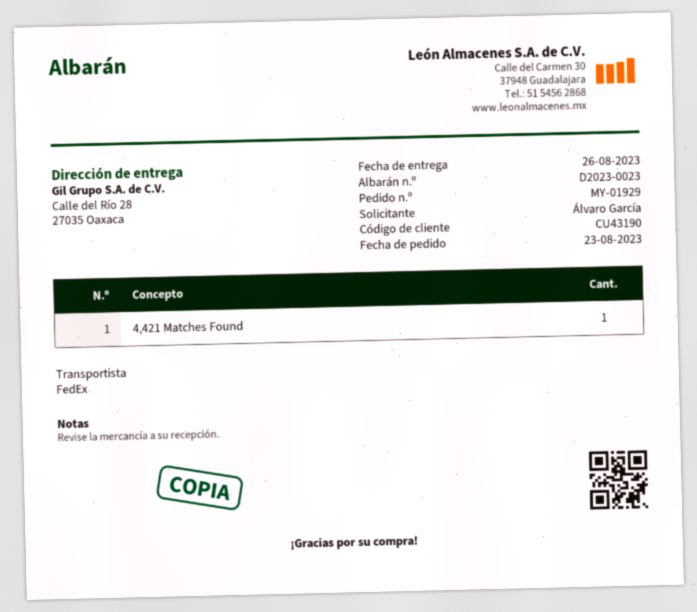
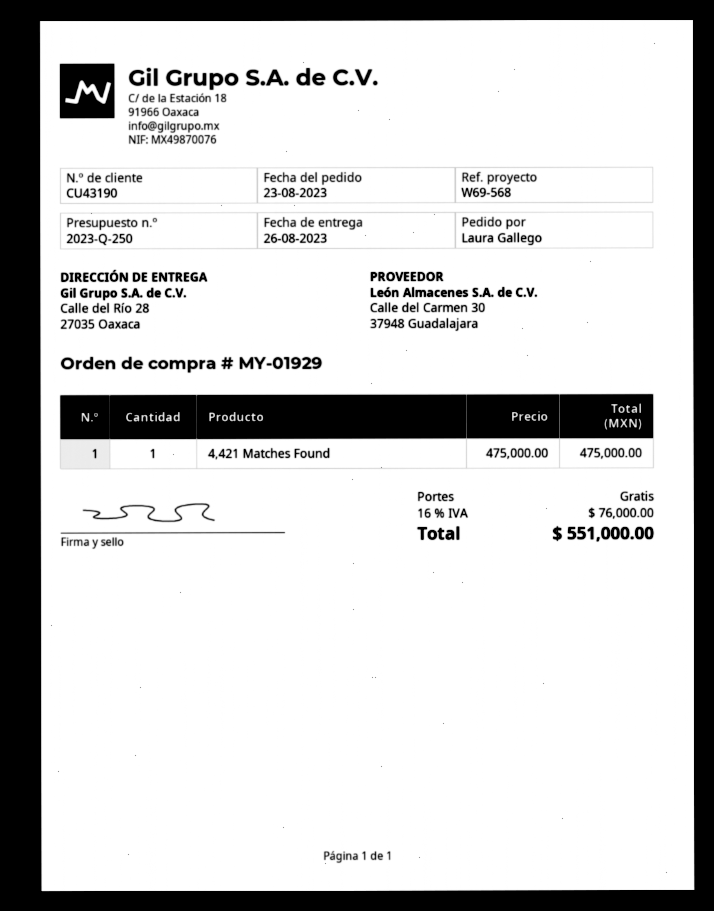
ordered by: Álvaro García -> Laura Gallego

